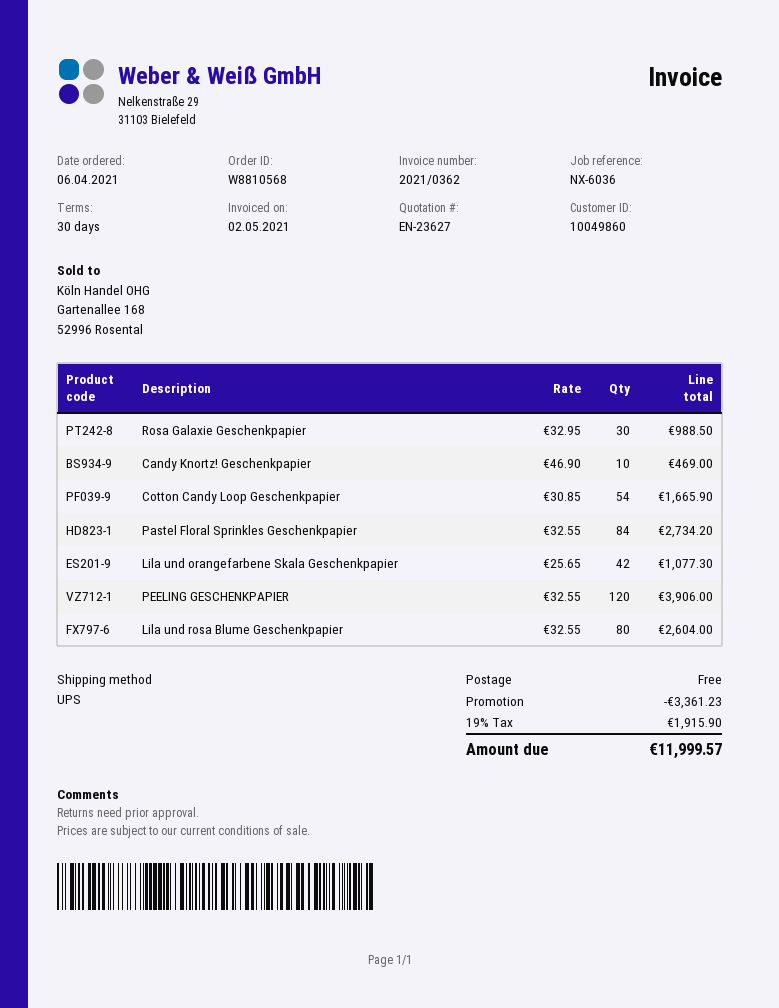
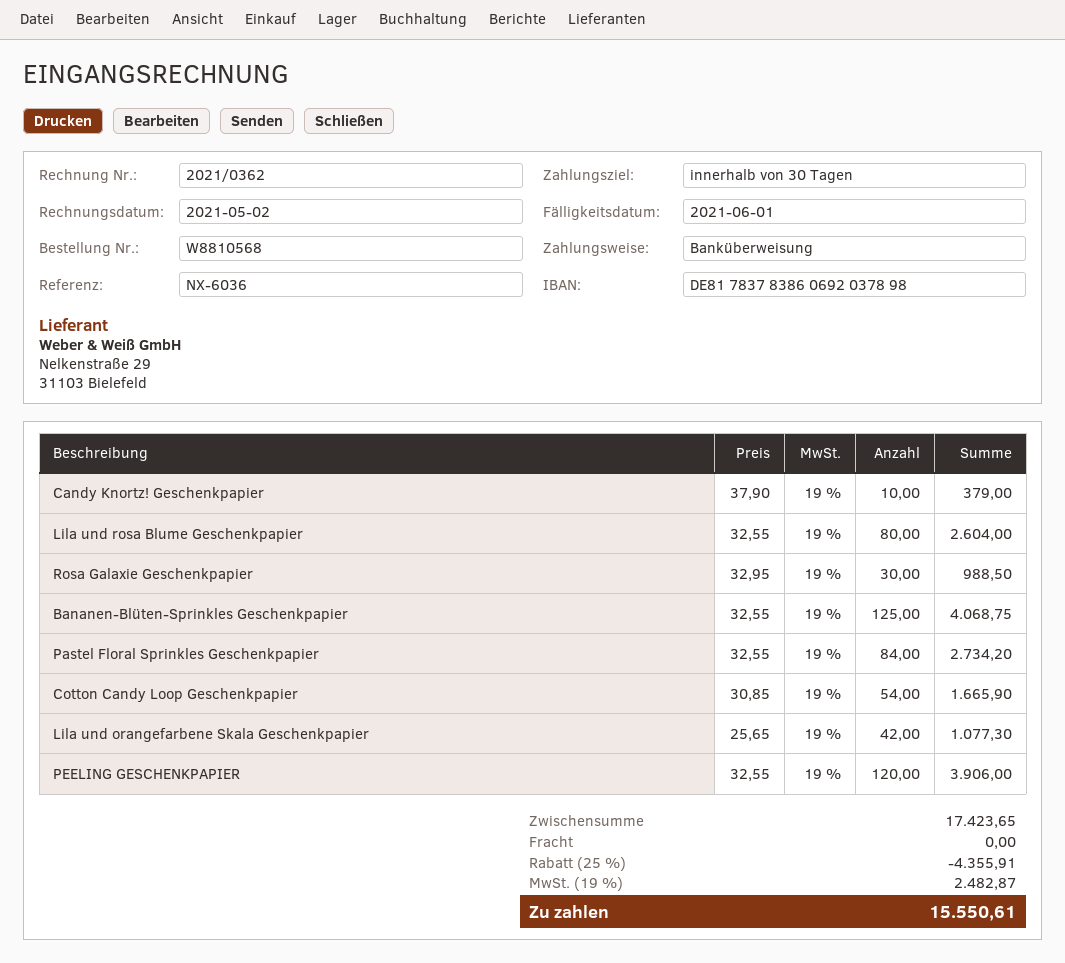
Candy Knortz! Geschenkpapier: 10 x 46.90 = 469.00 -> 10 x 37.90 = 379.00
Bananen-Blüten-Sprinkles Geschenkpapier: none -> 125 x 32.55 = 4068.75
discount: 3361.23 -> 4355.91
tax: 19% = 1915.90 -> 19% = 2482.87
total: 11999.57 -> 15550.61

